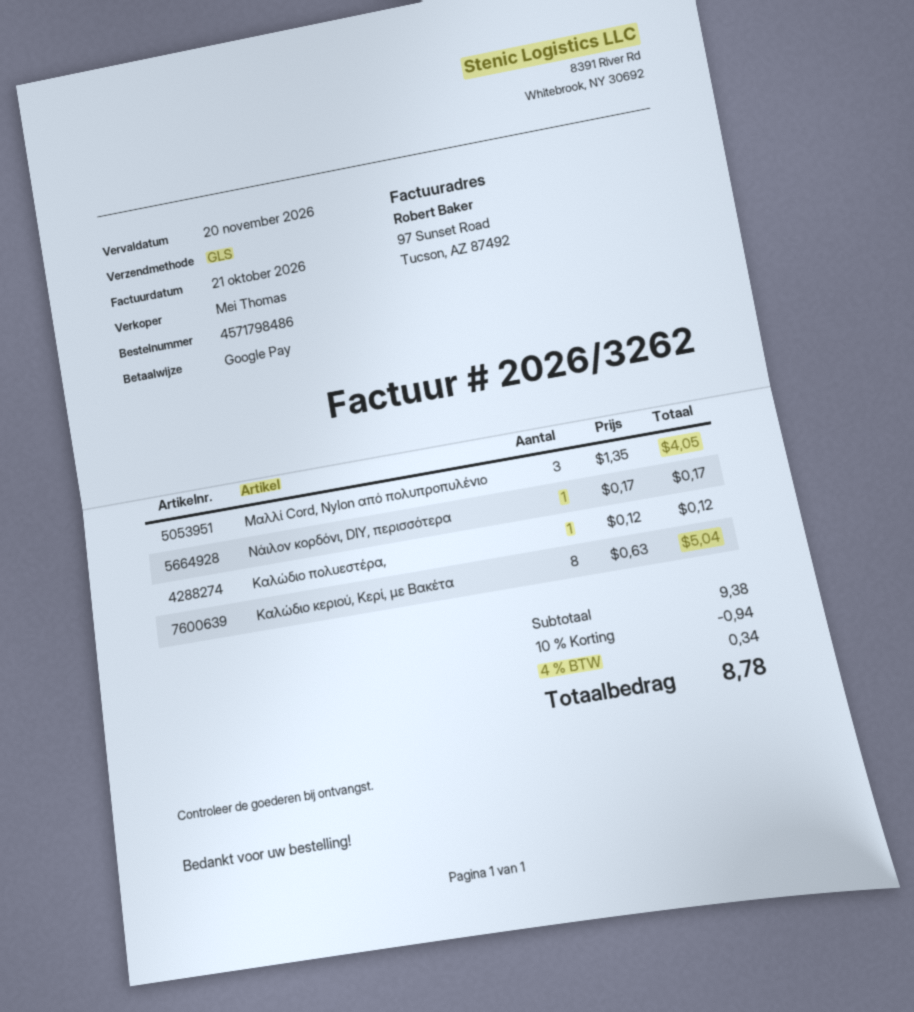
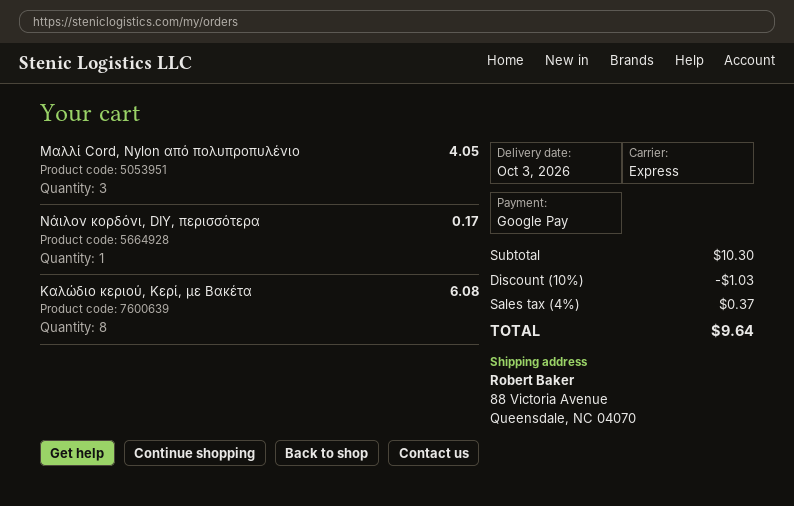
shipping method: GLS -> express
Καλώδιο πολυεστέρα,: 1 for 0.12 -> none
Καλώδιο κεριού, Κερί, με Βακέτα: 8 for 5.04 -> 8 for 6.08
subtotal: 9.38 -> 10.30
discount: 10% = 0.94 -> 10% = 1.03
tax: 4% = 0.34 -> 4% = 0.37
total: 8.78 -> 9.64

